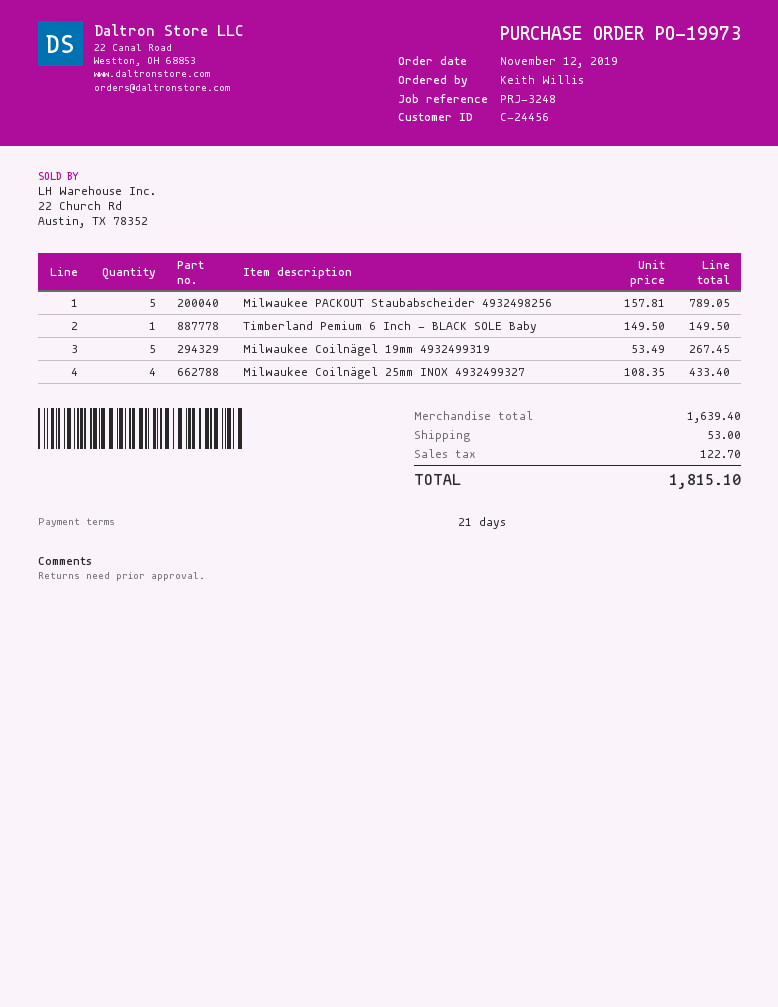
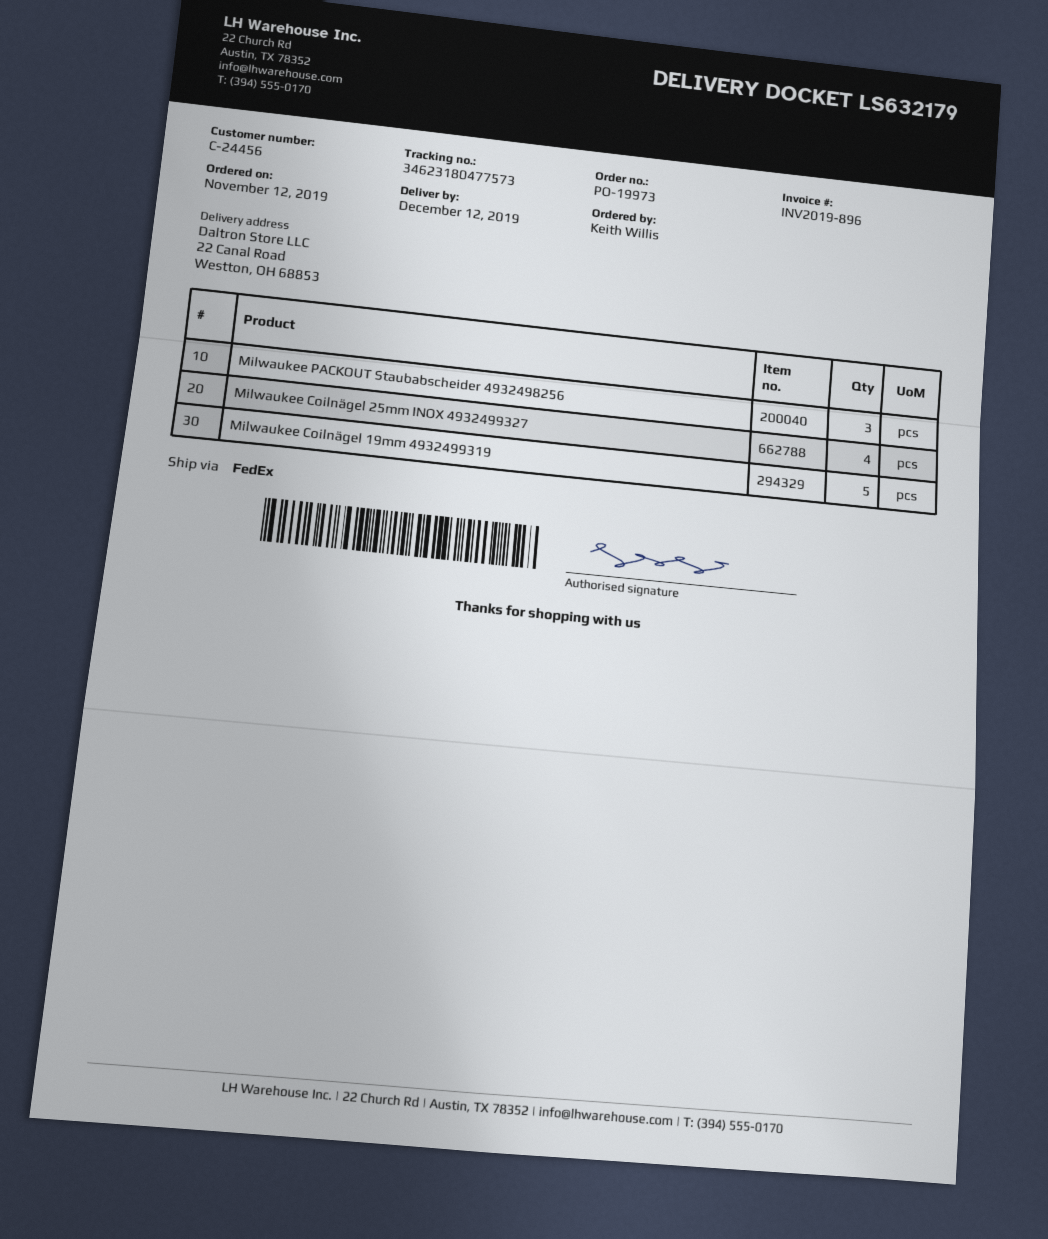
Milwaukee PACKOUT Staubabscheider 4932498256: 5 -> 3
Timberland Pemium 6 Inch - BLACK SOLE Baby: 1 -> none

